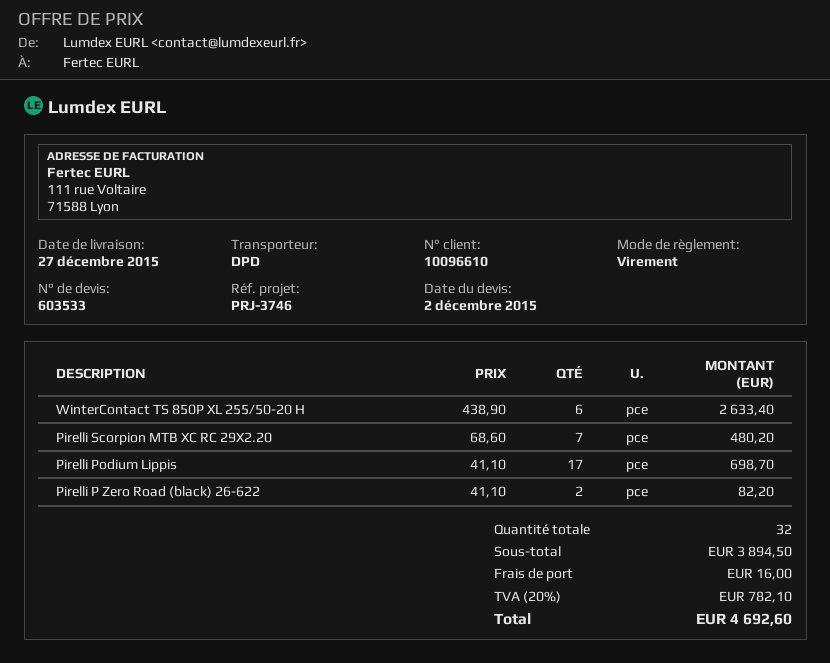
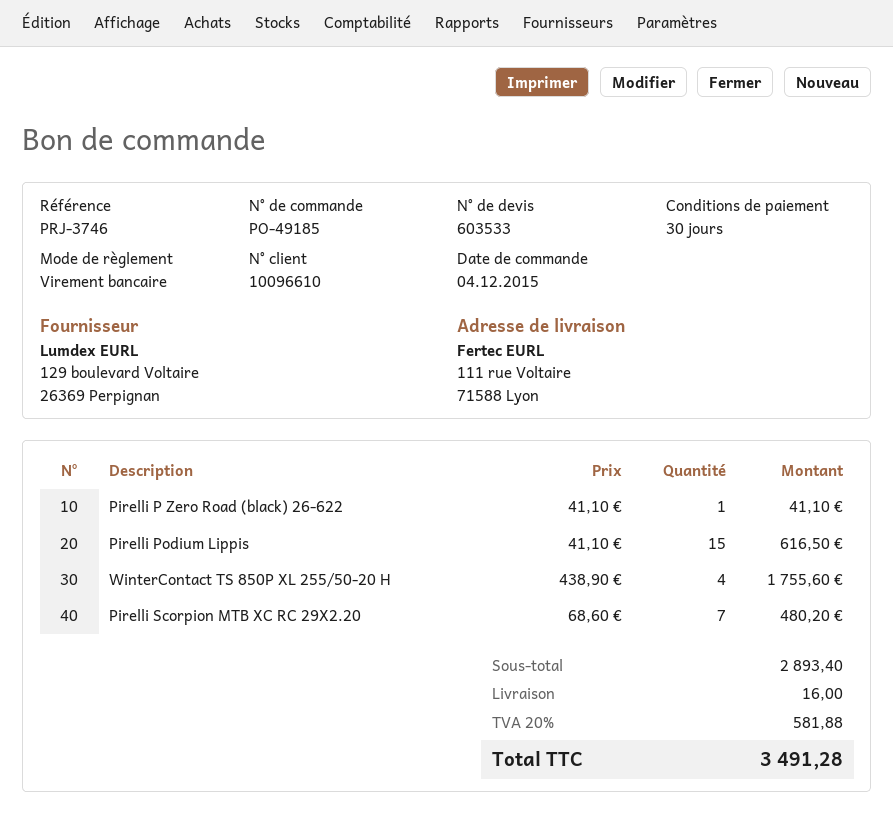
WinterContact TS 850P XL 255/50-20 H: 6 x 438.90 = 2633.40 -> 4 x 438.90 = 1755.60
Pirelli Podium Lippis: 17 x 41.10 = 698.70 -> 15 x 41.10 = 616.50
Pirelli P Zero Road (black) 26-622: 2 x 41.10 = 82.20 -> 1 x 41.10 = 41.10
subtotal: 3894.50 -> 2893.40
tax: 20% = 782.10 -> 20% = 581.88
total: 4692.60 -> 3491.28

